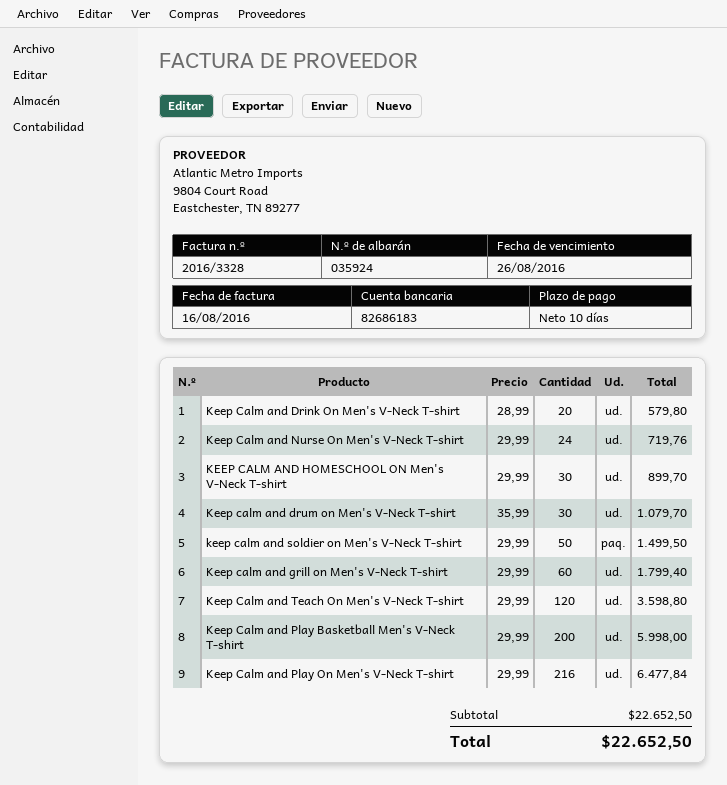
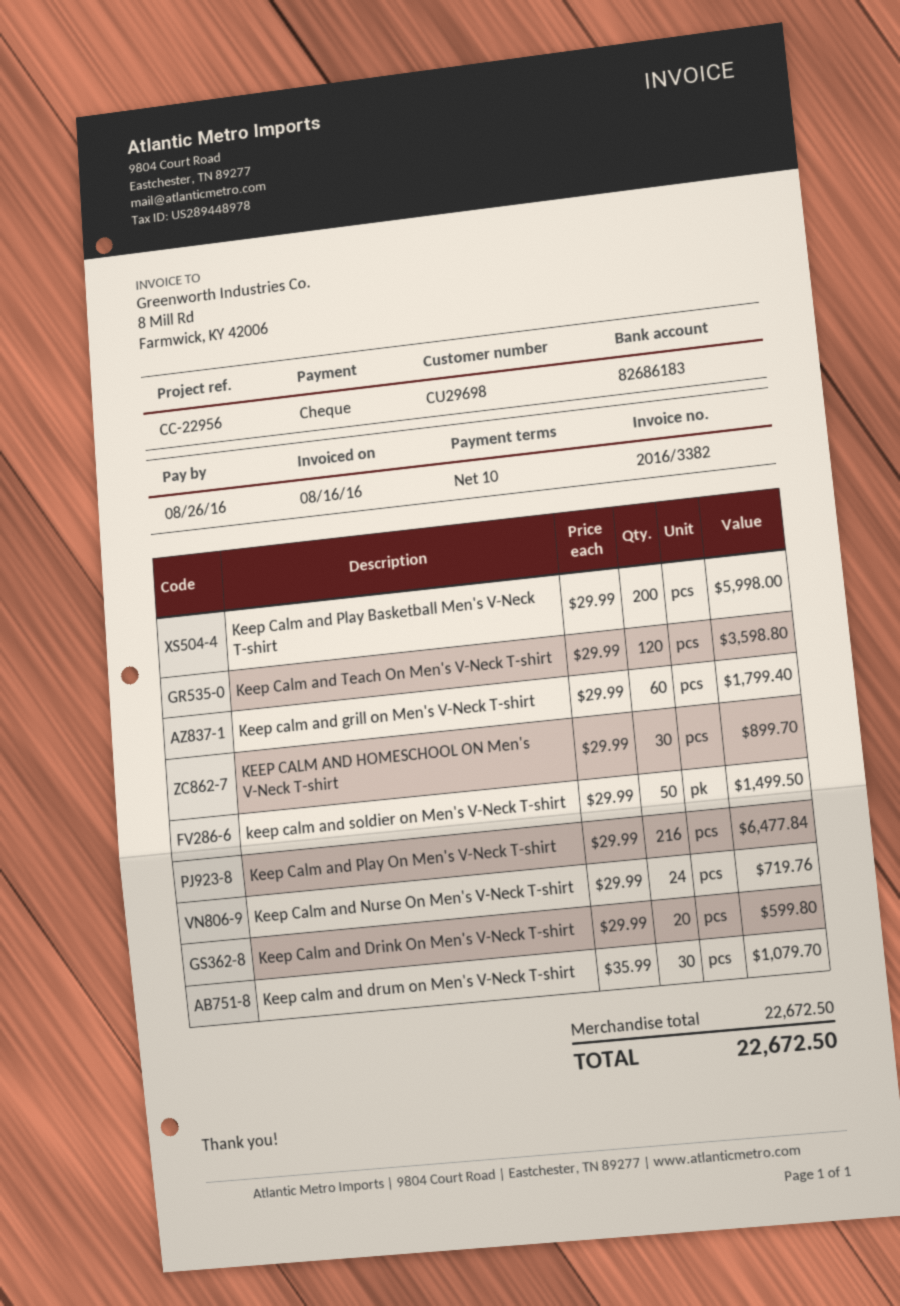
invoice number: 2016/3328 -> 2016/3382
Keep Calm and Drink On Men's V-Neck T-shirt: 20 x 28.99 = 579.80 -> 20 x 29.99 = 599.80
subtotal: 22652.50 -> 22672.50
total: 22652.50 -> 22672.50

